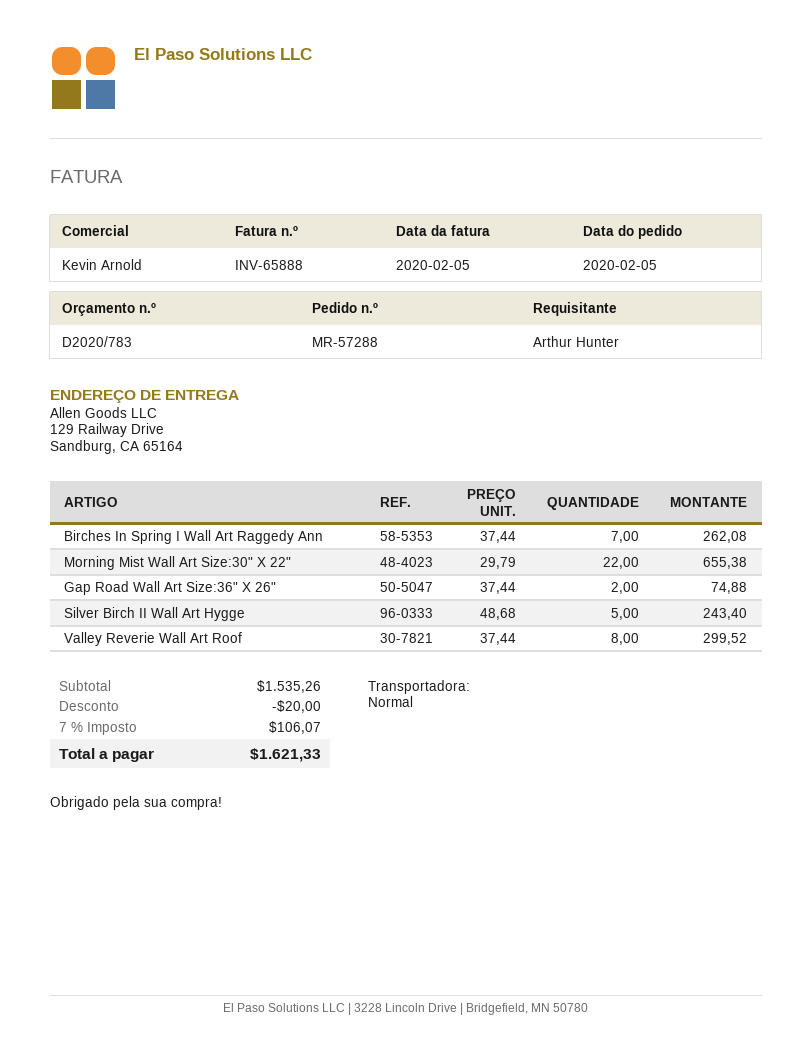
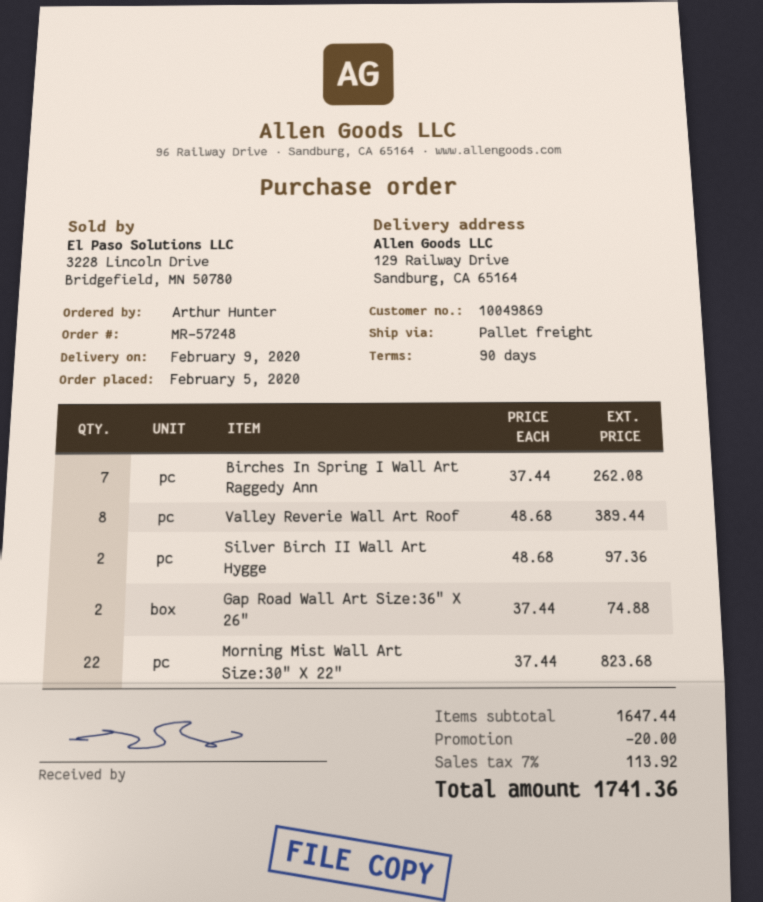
order number: MR-57288 -> MR-57248
shipping method: standard -> pallet freight
Morning Mist Wall Art Size:30" X 22": 22 x 29.79 = 655.38 -> 22 x 37.44 = 823.68
Silver Birch II Wall Art Hygge: 5 x 48.68 = 243.40 -> 2 x 48.68 = 97.36
Valley Reverie Wall Art Roof: 8 x 37.44 = 299.52 -> 8 x 48.68 = 389.44
subtotal: 1535.26 -> 1647.44
tax: 7% = 106.07 -> 7% = 113.92
total: 1621.33 -> 1741.36

